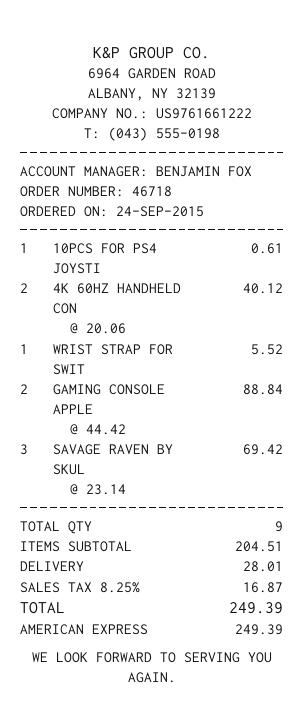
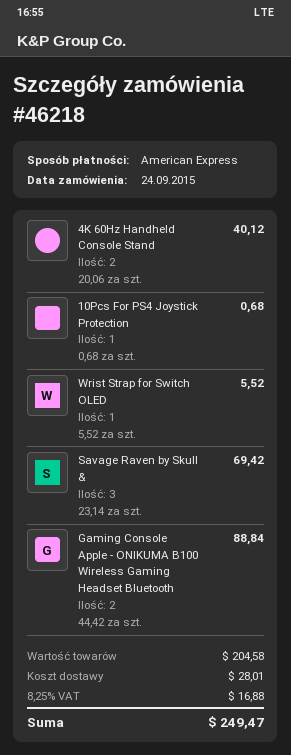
order number: 46718 -> 46218
10PCS FOR PS4 JOYSTI: 1 x 0.61 = 0.61 -> 1 x 0.68 = 0.68
subtotal: 204.51 -> 204.58
tax: 8.25% = 16.87 -> 8.25% = 16.88
total: 249.39 -> 249.47

